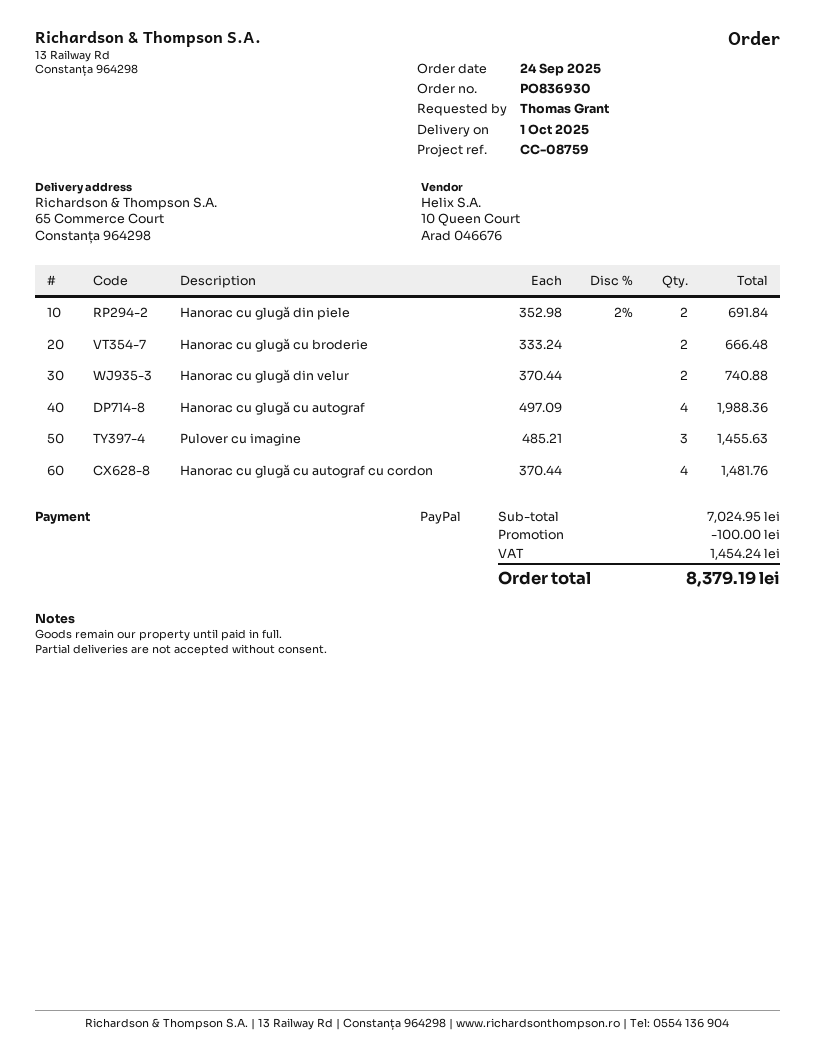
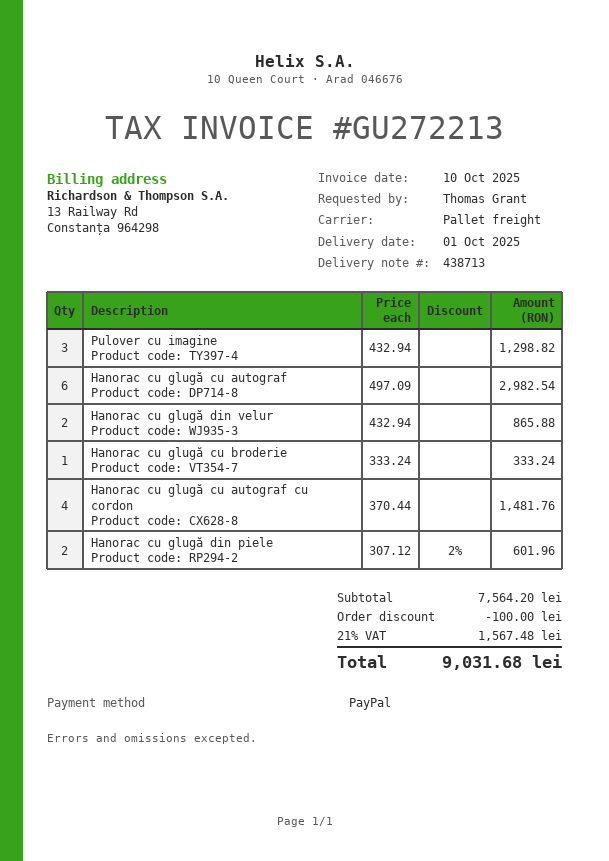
Hanorac cu glugă din piele: 2 x 352.98 - 2% = 691.84 -> 2 x 307.12 - 2% = 601.96
Hanorac cu glugă cu broderie: 2 x 333.24 = 666.48 -> 1 x 333.24 = 333.24
Hanorac cu glugă din velur: 2 x 370.44 = 740.88 -> 2 x 432.94 = 865.88
Hanorac cu glugă cu autograf: 4 x 497.09 = 1988.36 -> 6 x 497.09 = 2982.54
Pulover cu imagine: 3 x 485.21 = 1455.63 -> 3 x 432.94 = 1298.82
subtotal: 7024.95 -> 7564.20
tax: 1454.24 -> 1567.48
total: 8379.19 -> 9031.68

